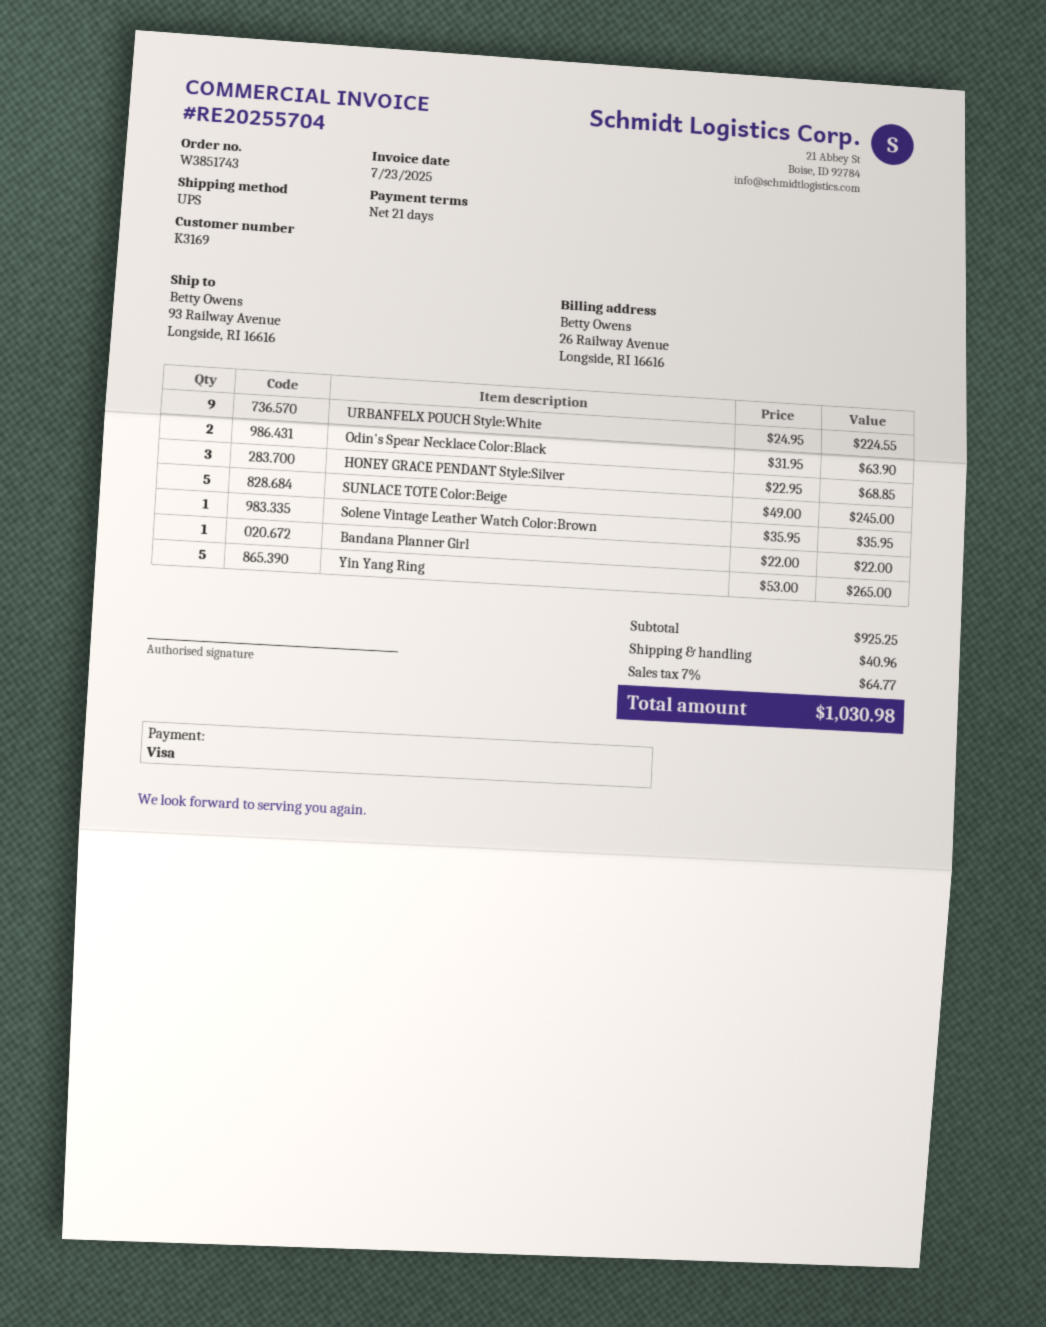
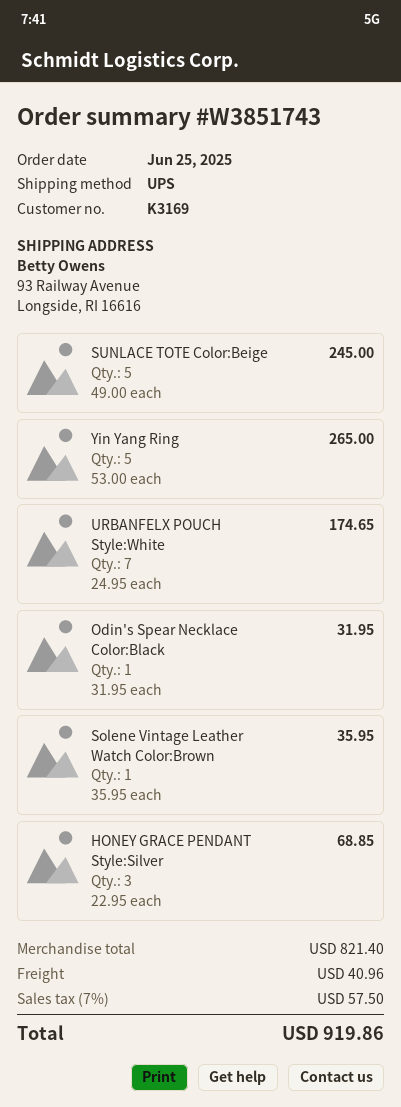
URBANFELX POUCH Style:White: 9 x 24.95 = 224.55 -> 7 x 24.95 = 174.65
Odin's Spear Necklace Color:Black: 2 x 31.95 = 63.90 -> 1 x 31.95 = 31.95
Bandana Planner Girl: 1 x 22.00 = 22.00 -> none
subtotal: 925.25 -> 821.40
tax: 7% = 64.77 -> 7% = 57.50
total: 1030.98 -> 919.86

